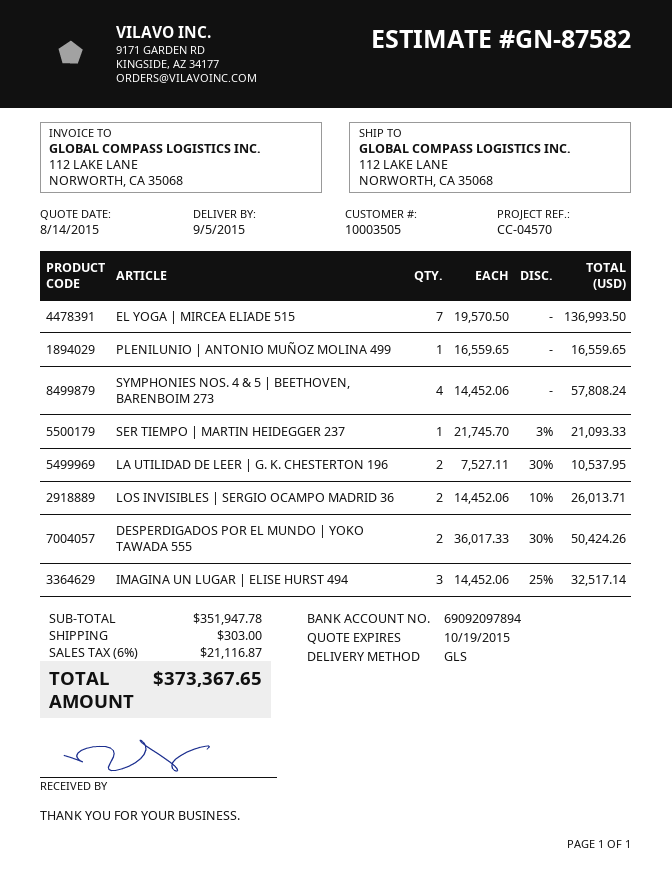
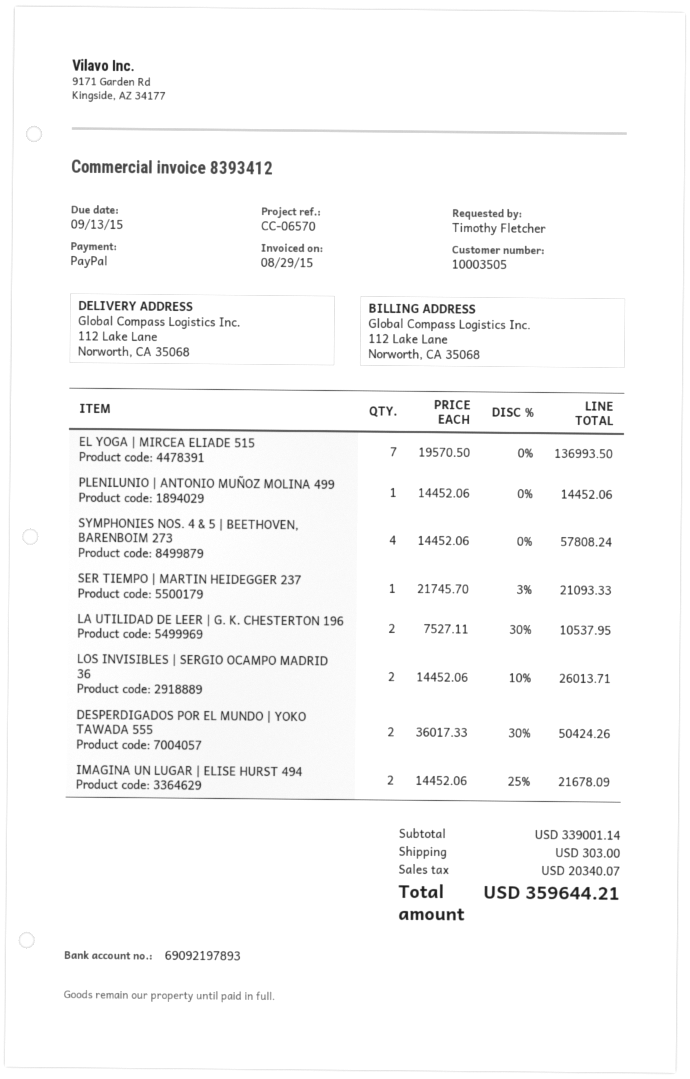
reference: CC-04570 -> CC-06570
bank account: 69092097894 -> 69092197893
PLENILUNIO | ANTONIO MUÑOZ MOLINA 499: 1 x 16559.65 = 16559.65 -> 1 x 14452.06 = 14452.06
IMAGINA UN LUGAR | ELISE HURST 494: 3 x 14452.06 - 25% = 32517.14 -> 2 x 14452.06 - 25% = 21678.09
subtotal: 351947.78 -> 339001.14
tax: 21116.87 -> 20340.07
total: 373367.65 -> 359644.21

